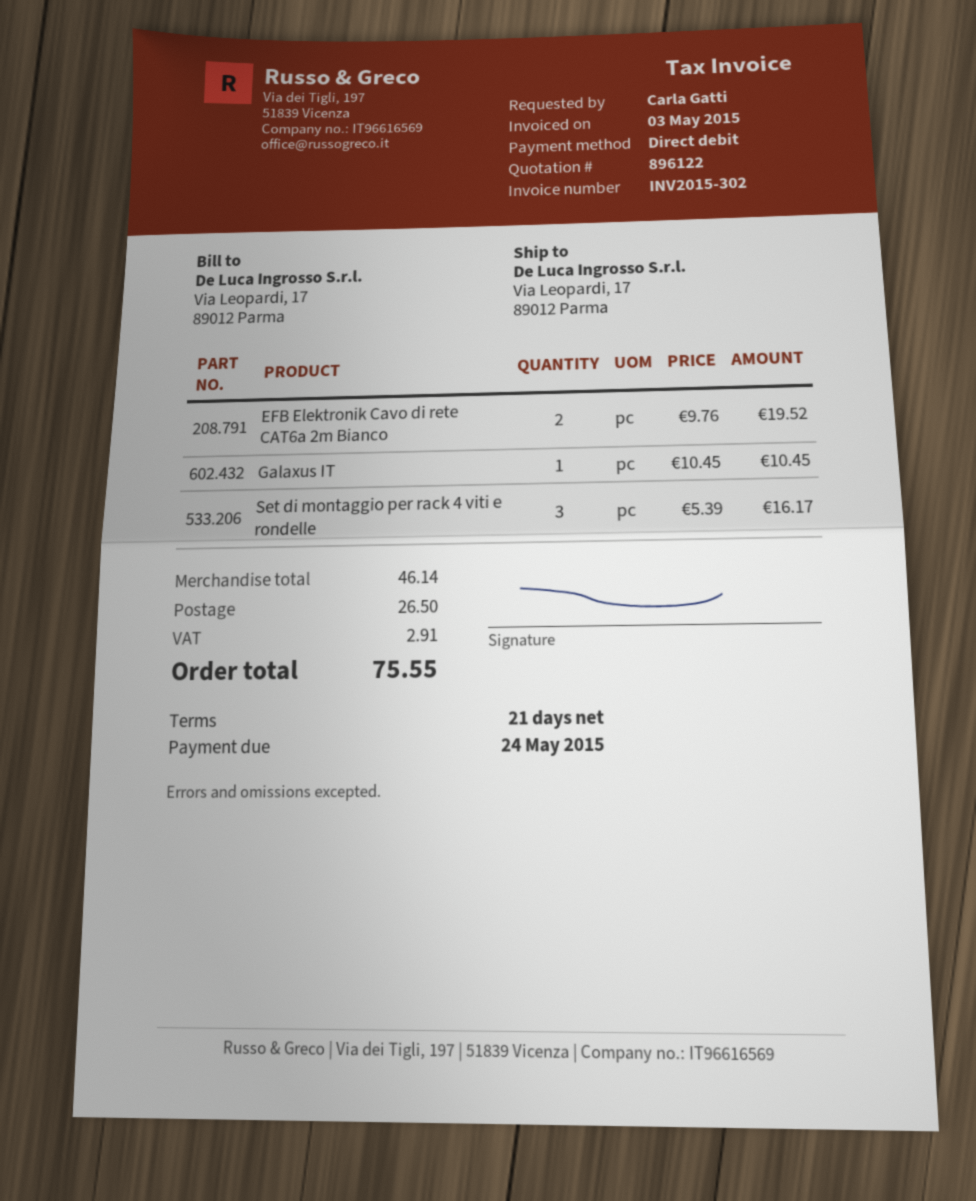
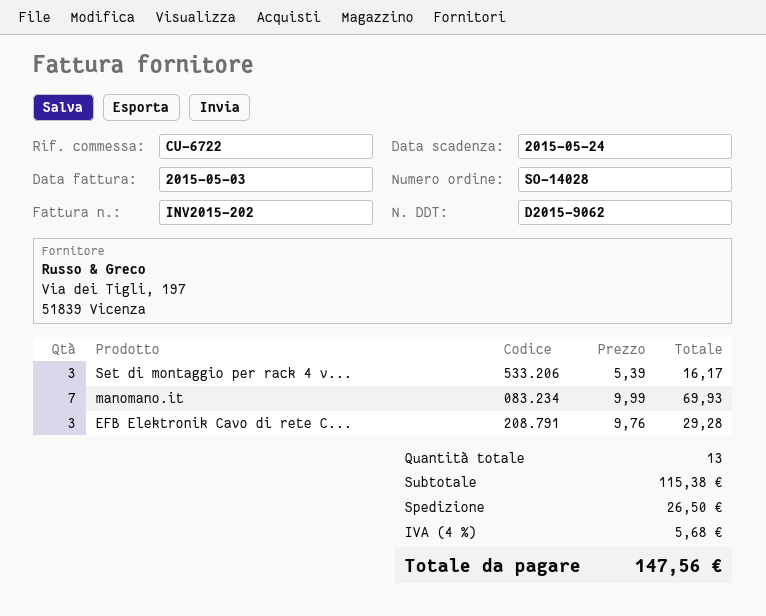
invoice number: INV2015-302 -> INV2015-202
EFB Elektronik Cavo di rete CAT6a 2m Bianco: 2 x 9.76 = 19.52 -> 3 x 9.76 = 29.28
Galaxus IT: 1 x 10.45 = 10.45 -> none
manomano.it: none -> 7 x 9.99 = 69.93
subtotal: 46.14 -> 115.38
tax: 2.91 -> 5.68
total: 75.55 -> 147.56

